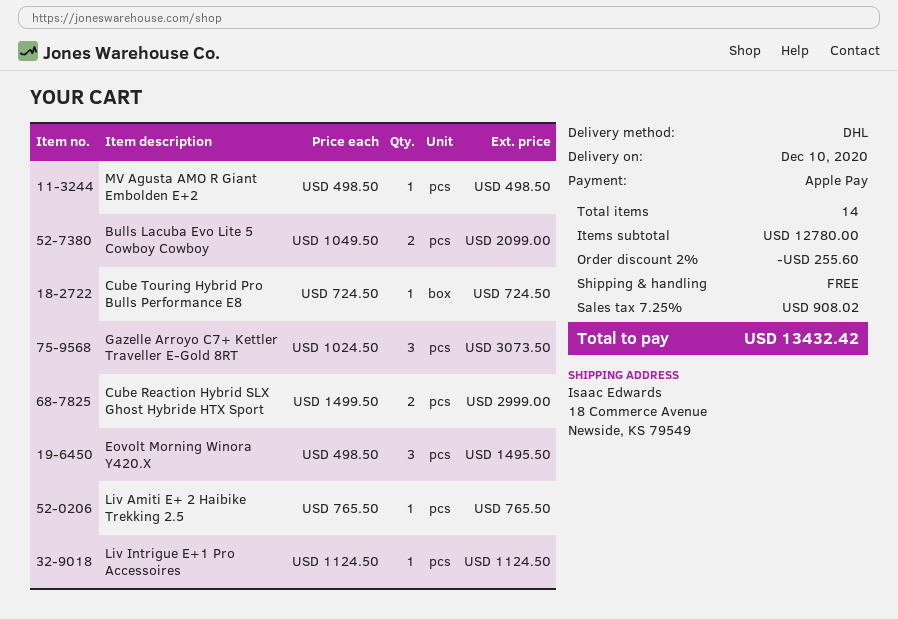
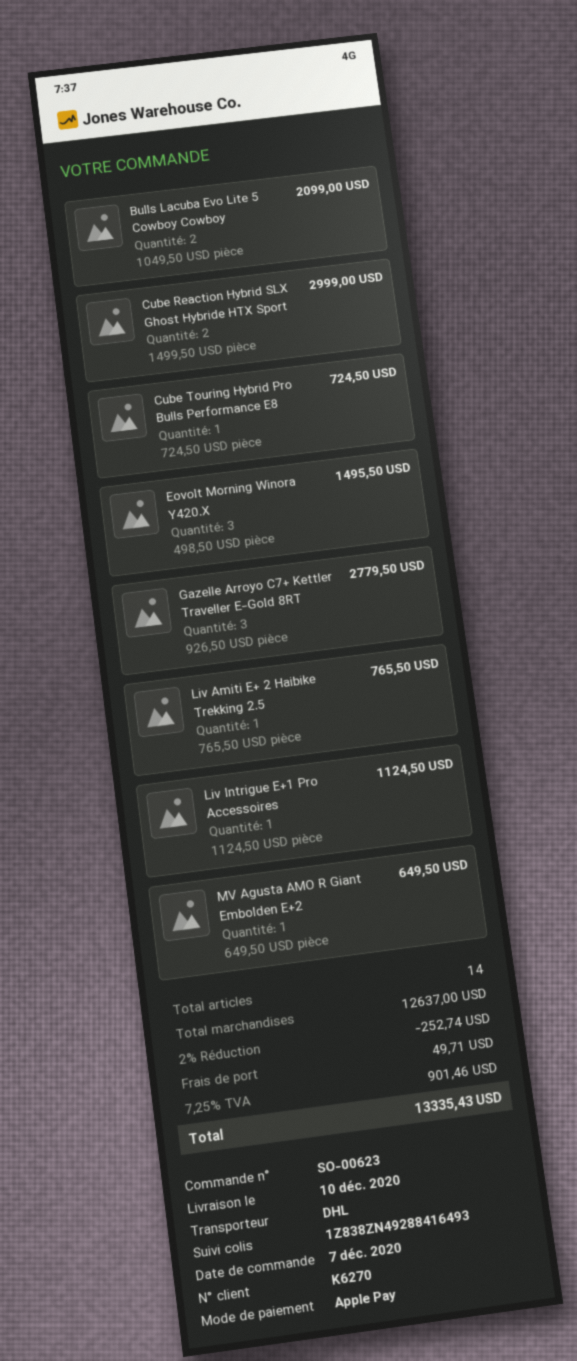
MV Agusta AMO R Giant Embolden E+2: 1 x 498.50 = 498.50 -> 1 x 649.50 = 649.50
Gazelle Arroyo C7+ Kettler Traveller E-Gold 8RT: 3 x 1024.50 = 3073.50 -> 3 x 926.50 = 2779.50
subtotal: 12780.00 -> 12637.00
discount: 2% = 255.60 -> 2% = 252.74
shipping: 0.00 -> 49.71
tax: 7.25% = 908.02 -> 7.25% = 901.46
total: 13432.42 -> 13335.43

